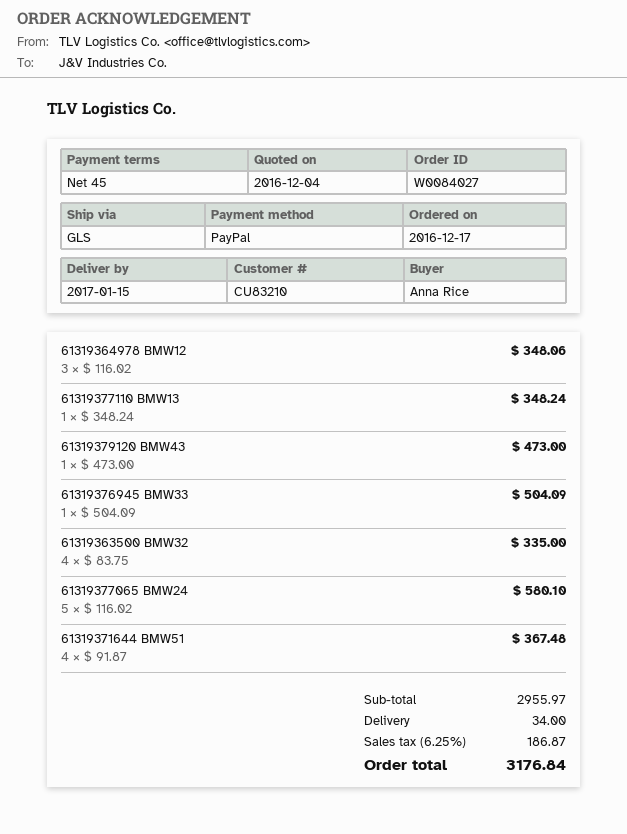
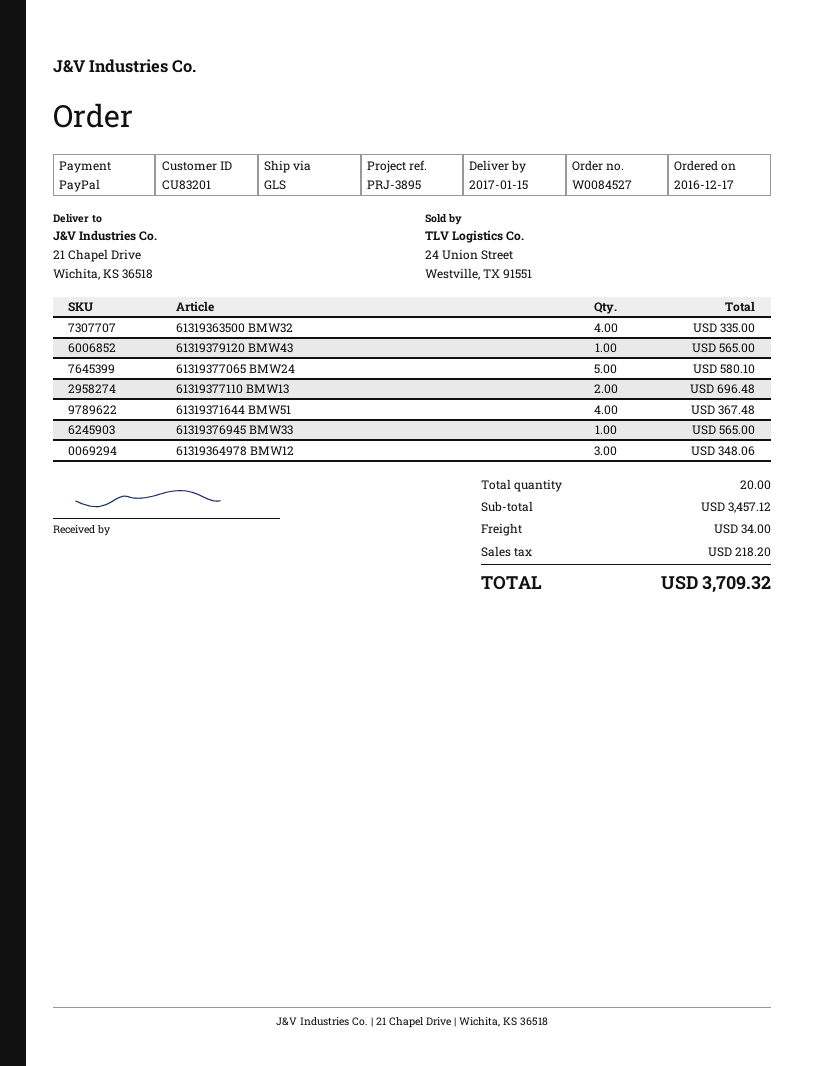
order number: W0084027 -> W0084527
customer number: CU83210 -> CU83201
61319377110 BMW13: 1 for 348.24 -> 2 for 696.48
61319379120 BMW43: 1 for 473.00 -> 1 for 565.00
61319376945 BMW33: 1 for 504.09 -> 1 for 565.00
subtotal: 2955.97 -> 3457.12
tax: 186.87 -> 218.20
total: 3176.84 -> 3709.32

